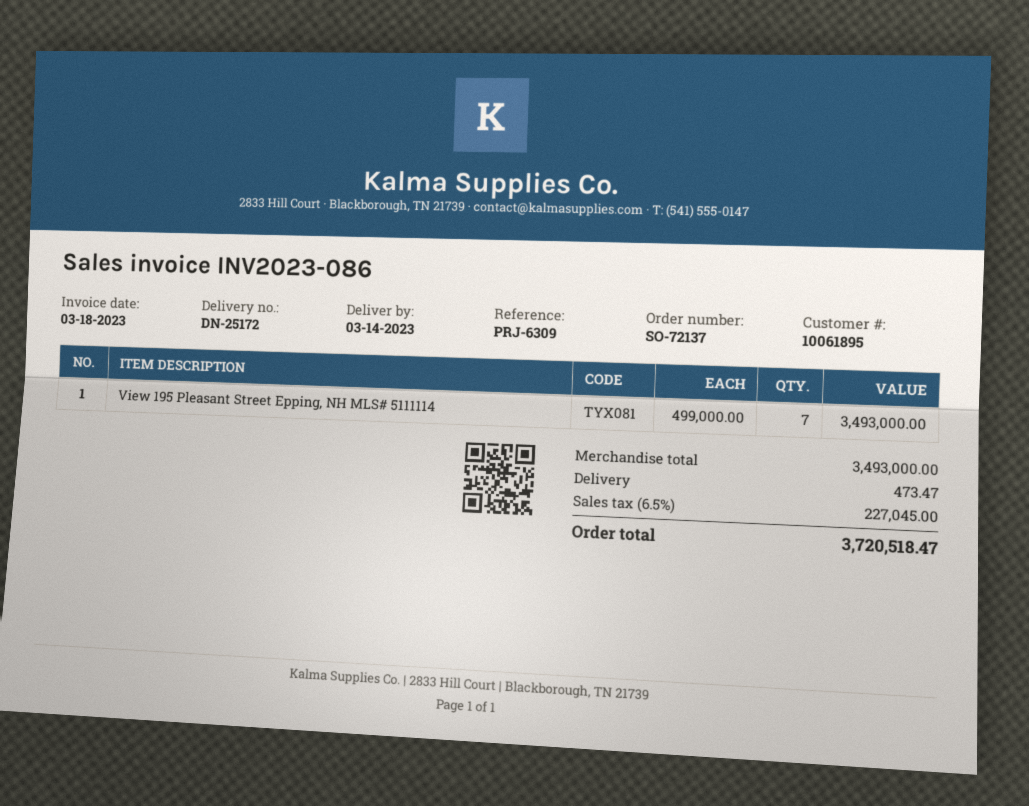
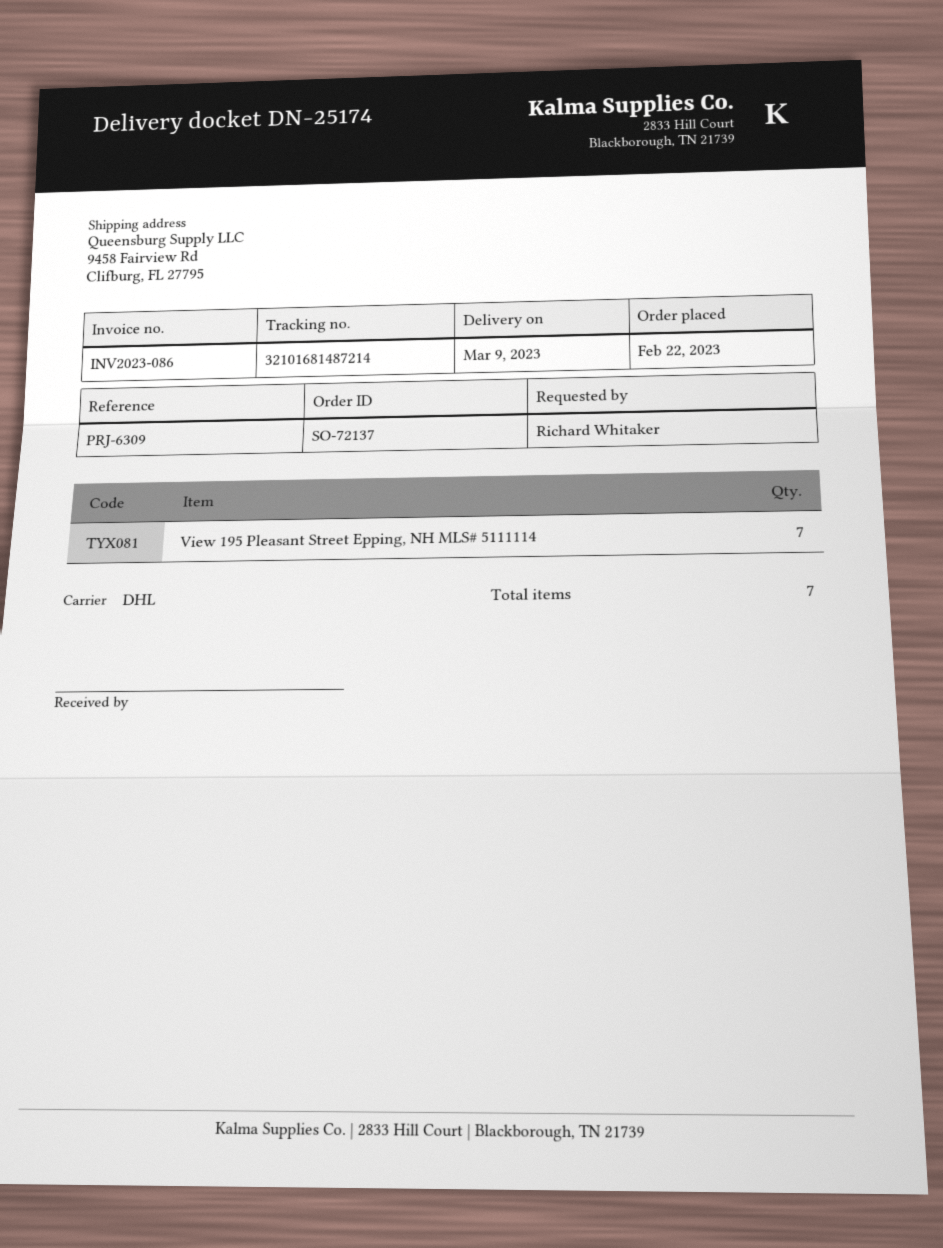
delivery note number: DN-25172 -> DN-25174
delivery date: 2023-03-14 -> 2023-03-09

